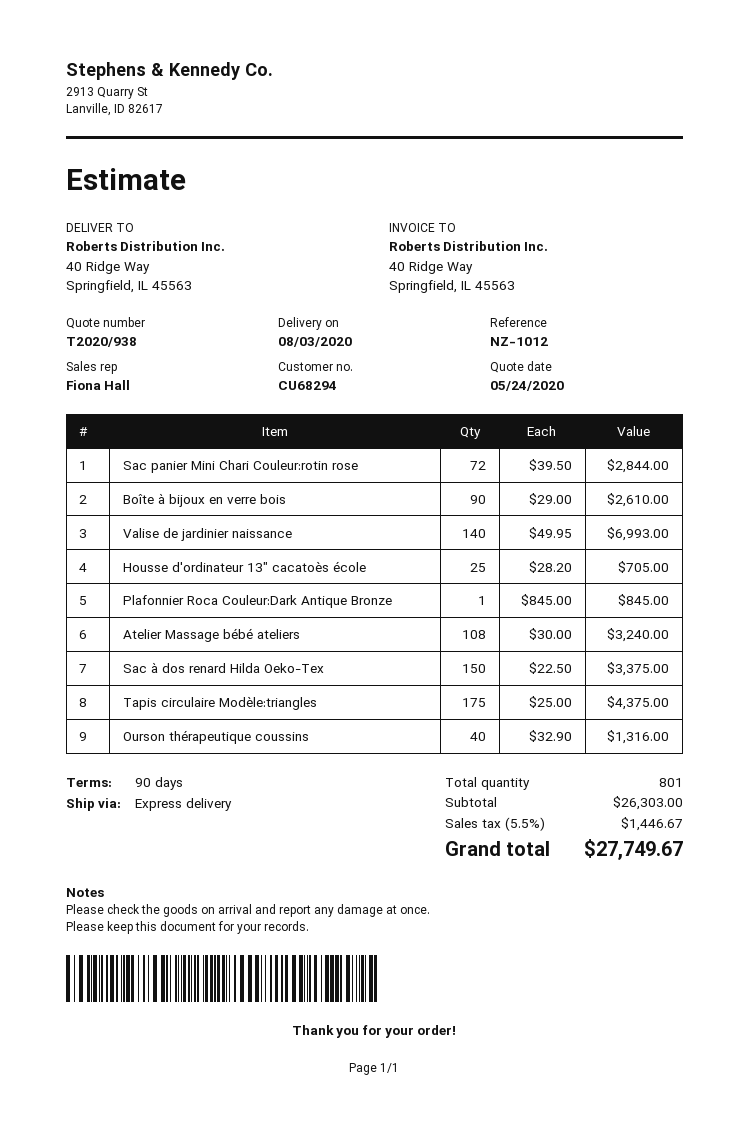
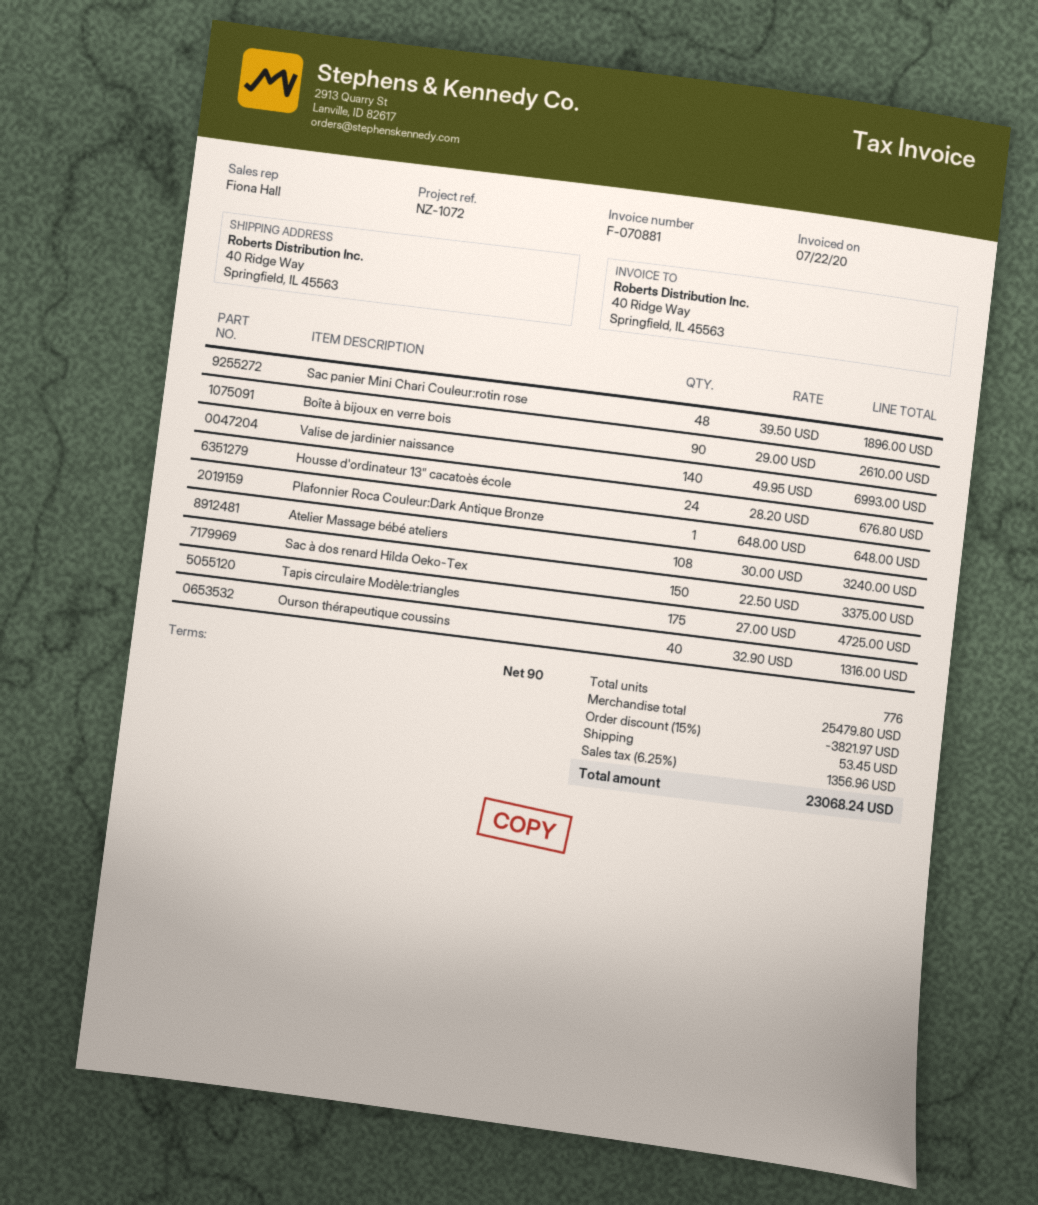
reference: NZ-1012 -> NZ-1072
Sac panier Mini Chari Couleur:rotin rose: 72 x 39.50 = 2844.00 -> 48 x 39.50 = 1896.00
Housse d'ordinateur 13" cacatoès école: 25 x 28.20 = 705.00 -> 24 x 28.20 = 676.80
Plafonnier Roca Couleur:Dark Antique Bronze: 1 x 845.00 = 845.00 -> 1 x 648.00 = 648.00
Tapis circulaire Modèle:triangles: 175 x 25.00 = 4375.00 -> 175 x 27.00 = 4725.00
total quantity: 801 -> 776
subtotal: 26303.00 -> 25479.80
discount: none -> 15% = 3821.97
shipping: none -> 53.45
tax: 5.5% = 1446.67 -> 6.25% = 1356.96
total: 27749.67 -> 23068.24

